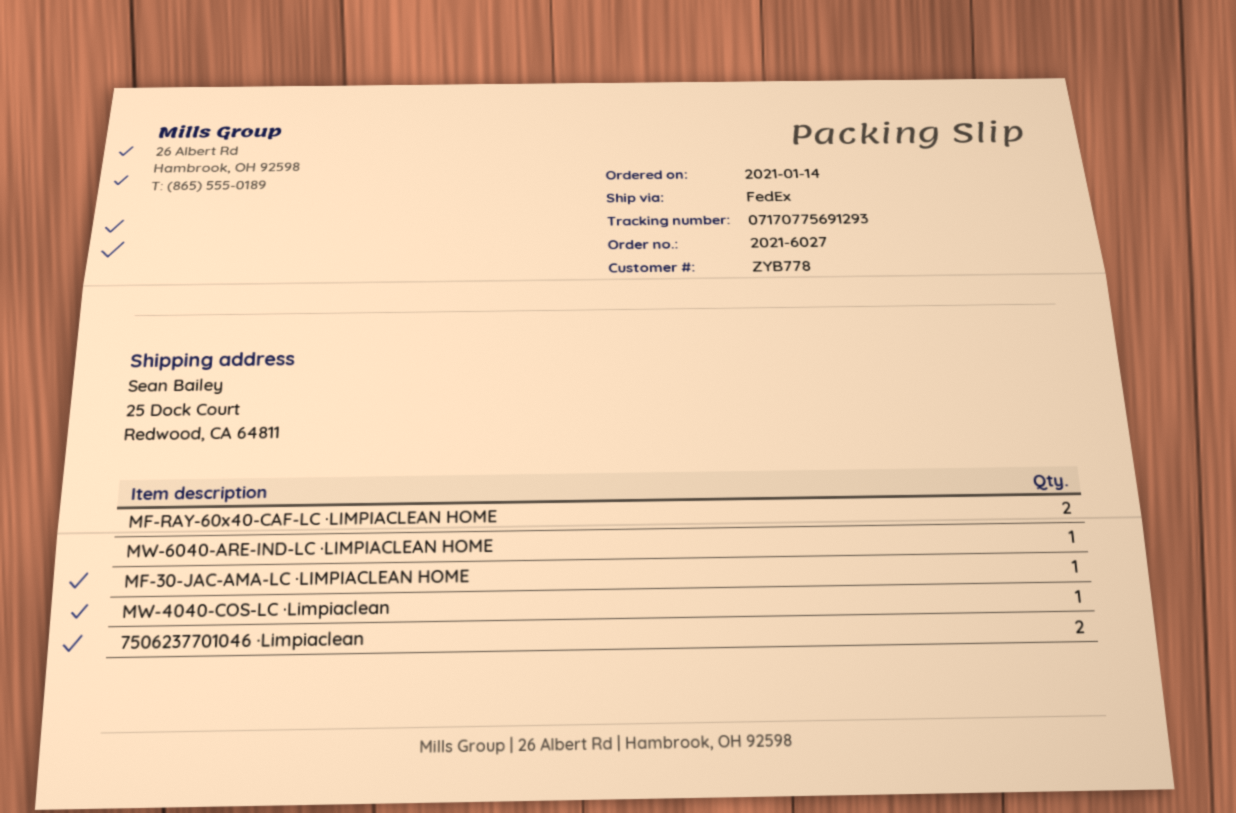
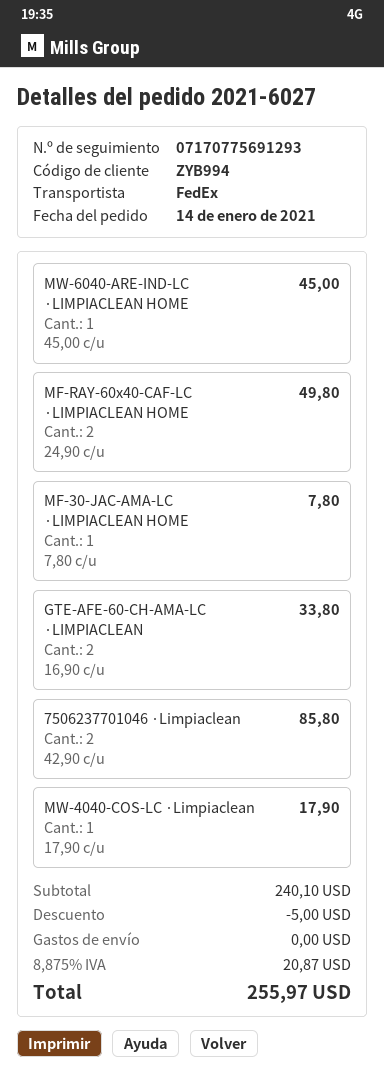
customer number: ZYB778 -> ZYB994
GTE-AFE-60-CH-AMA-LC ·LIMPIACLEAN: none -> 2

